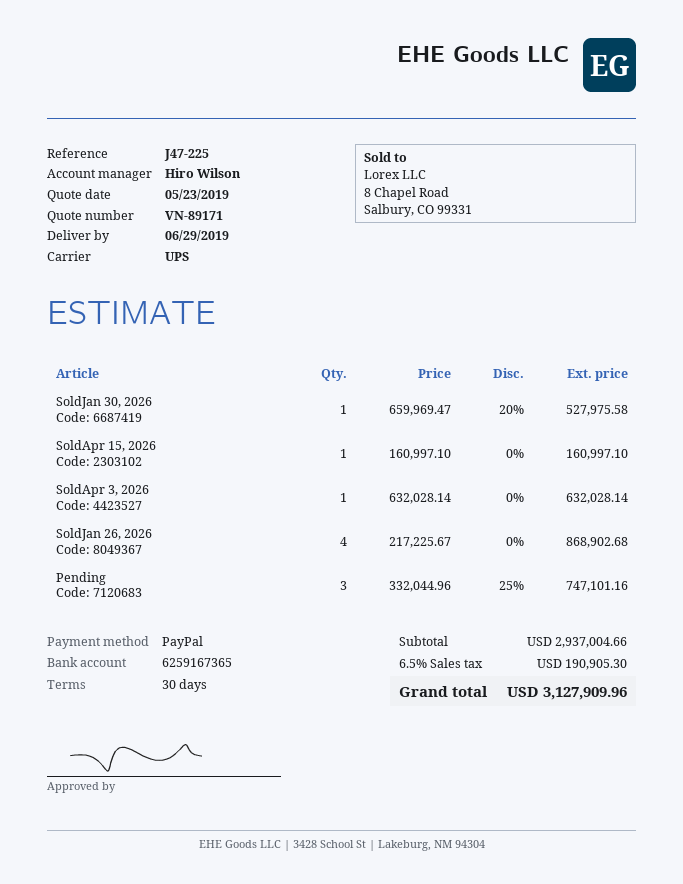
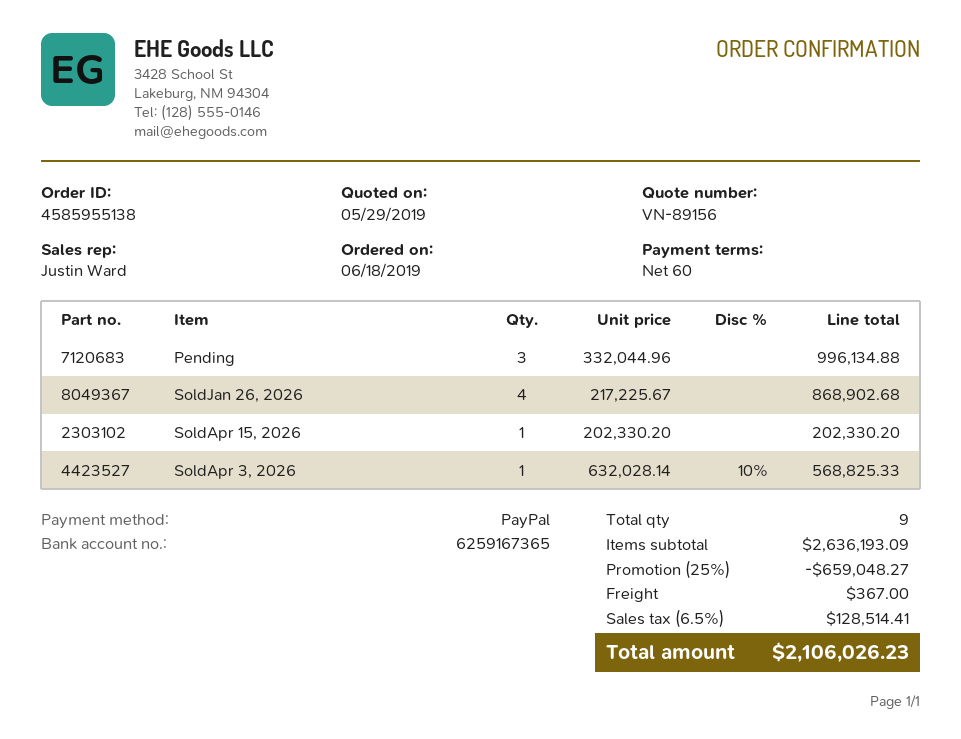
quote number: VN-89171 -> VN-89156
quote date: 2019-05-23 -> 2019-05-29
payment terms: 30 days -> 60 days
sales rep: Hiro Wilson -> Justin Ward
SoldJan 30, 2026: 1 x 659969.47 - 20% = 527975.58 -> none
SoldApr 15, 2026: 1 x 160997.10 = 160997.10 -> 1 x 202330.20 = 202330.20
SoldApr 3, 2026: 1 x 632028.14 = 632028.14 -> 1 x 632028.14 - 10% = 568825.33
Pending: 3 x 332044.96 - 25% = 747101.16 -> 3 x 332044.96 = 996134.88
subtotal: 2937004.66 -> 2636193.09
discount: none -> 25% = 659048.27
shipping: none -> 367.00
tax: 6.5% = 190905.30 -> 6.5% = 128514.41
total: 3127909.96 -> 2106026.23

